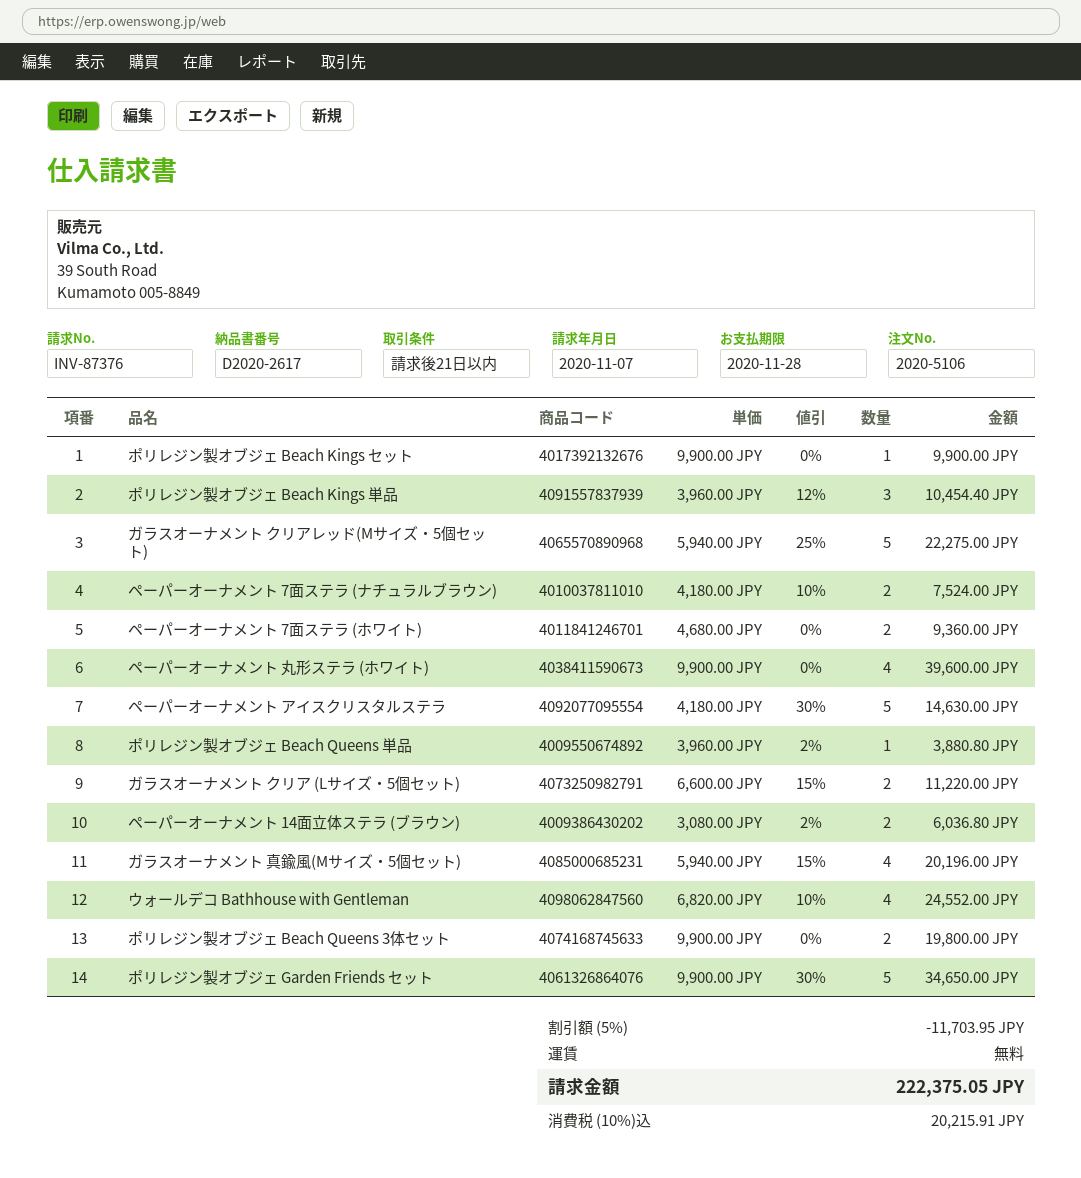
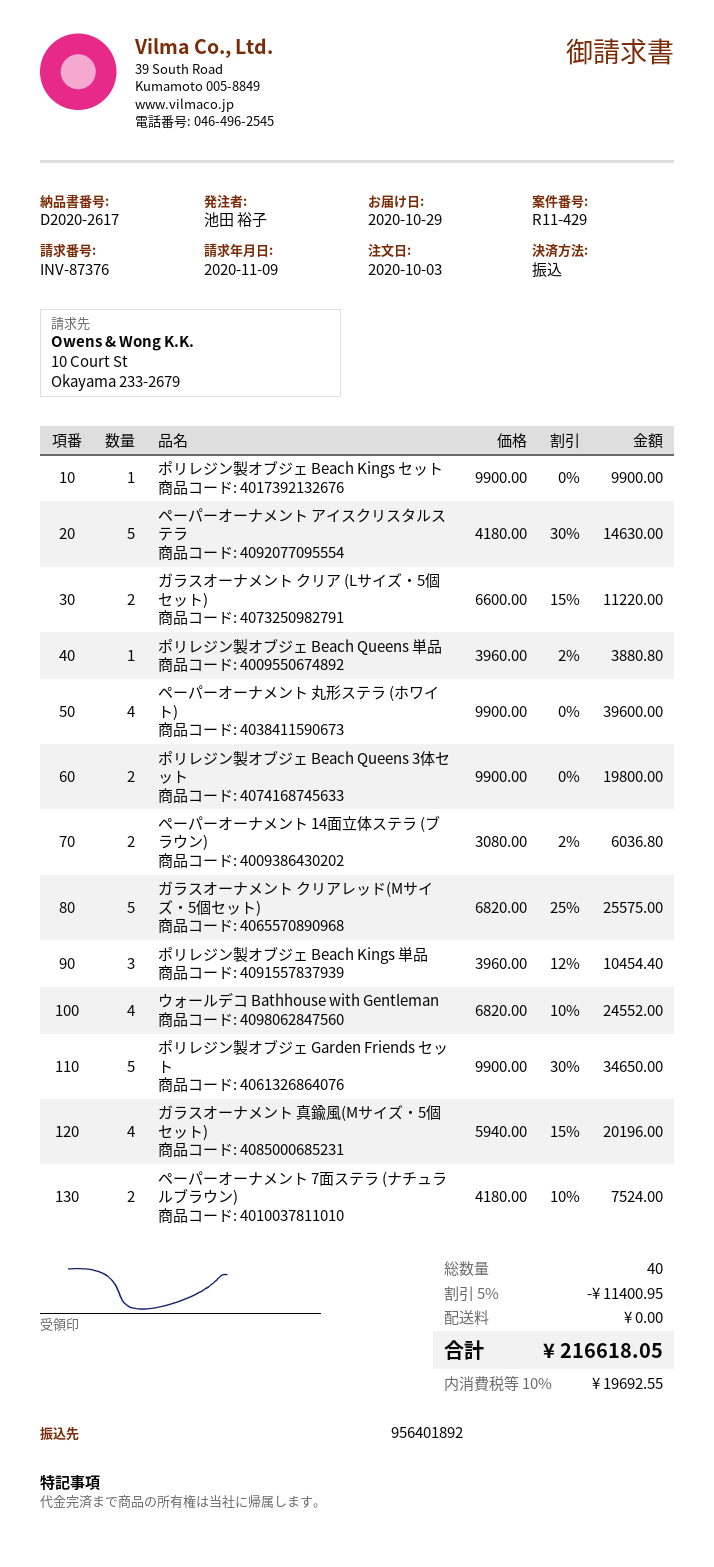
invoice date: 2020-11-07 -> 2020-11-09
ガラスオーナメント クリアレッド(Mサイズ・5個セット): 5 x 5940.00 - 25% = 22275.00 -> 5 x 6820.00 - 25% = 25575.00
ペーパーオーナメント 7面ステラ (ホワイト): 2 x 4680.00 = 9360.00 -> none
discount: 5% = 11703.95 -> 5% = 11400.95
tax: 10% = 20215.91 -> 10% = 19692.55
total: 222375.05 -> 216618.05

